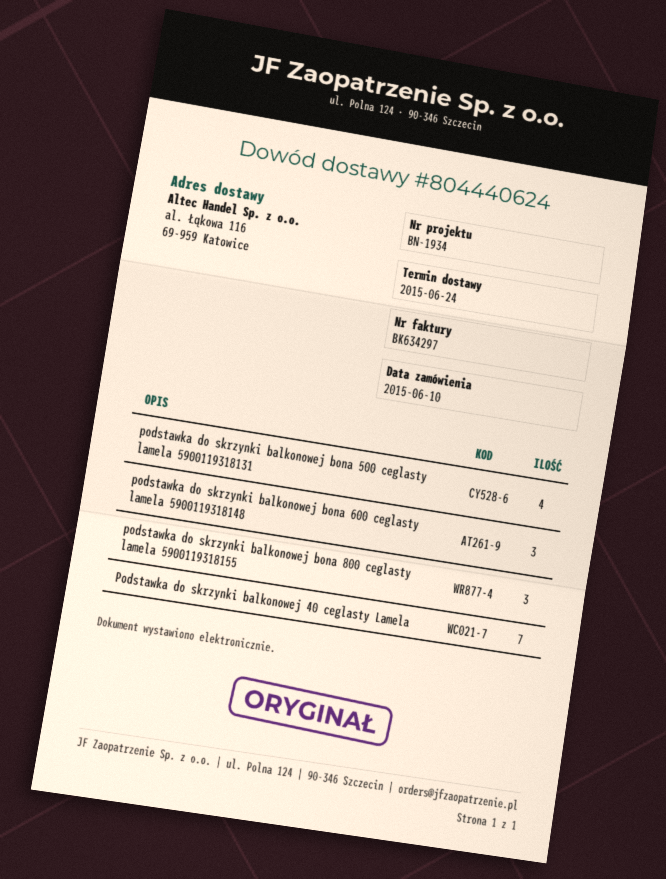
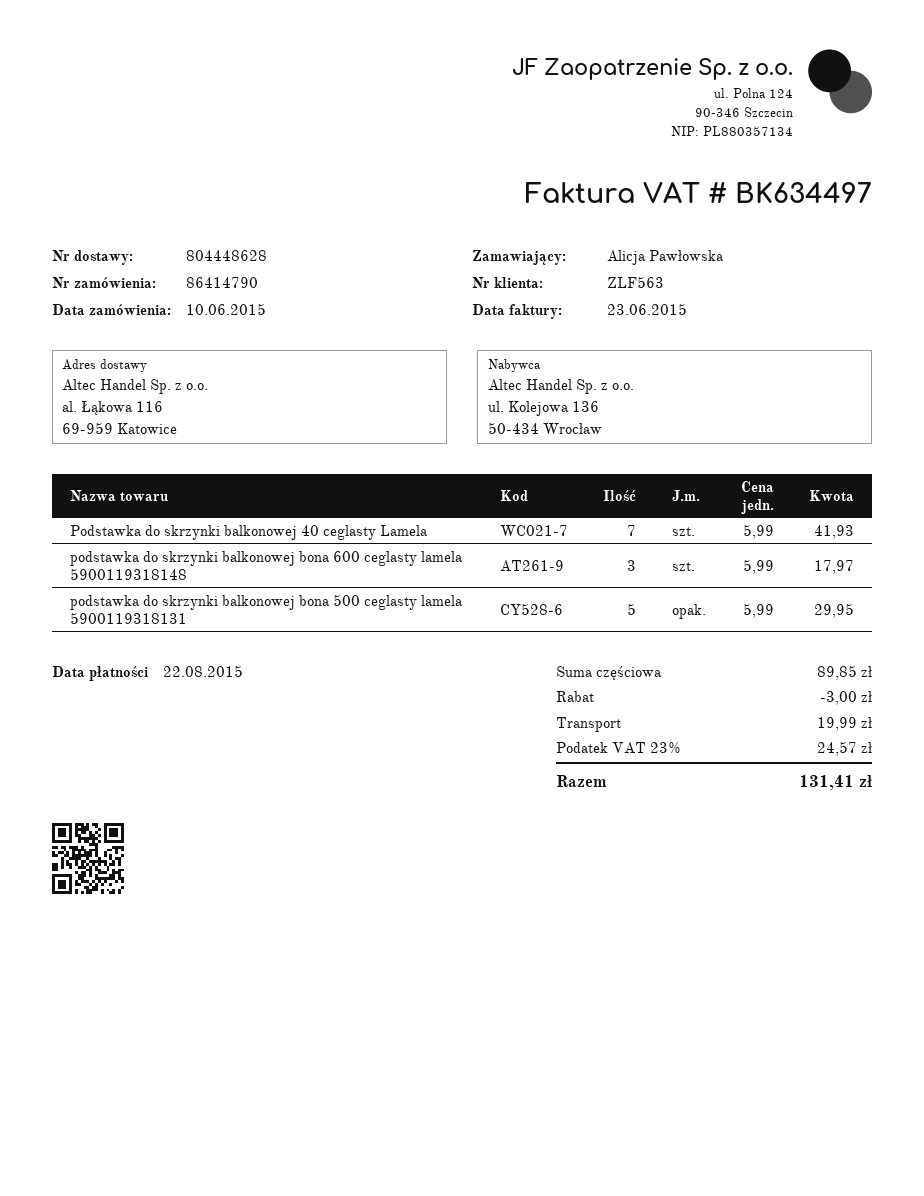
delivery note number: 804440624 -> 804448628
invoice number: BK634297 -> BK634497
podstawka do skrzynki balkonowej bona 500 ceglasty lamela 5900119318131: 4 -> 5
podstawka do skrzynki balkonowej bona 800 ceglasty lamela 5900119318155: 3 -> none

